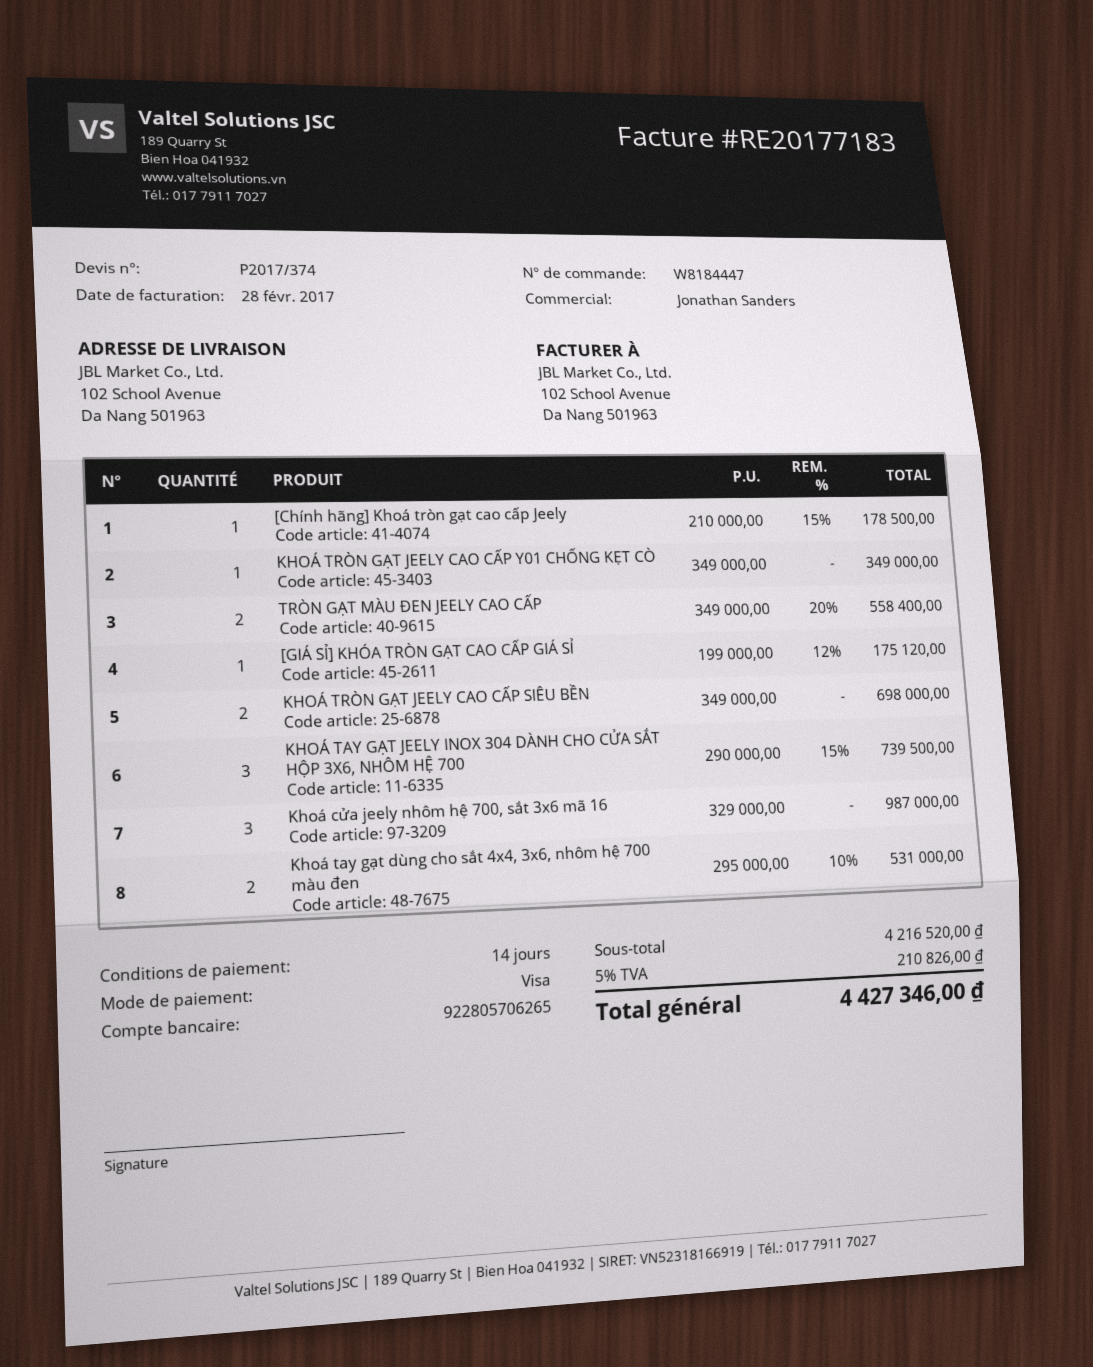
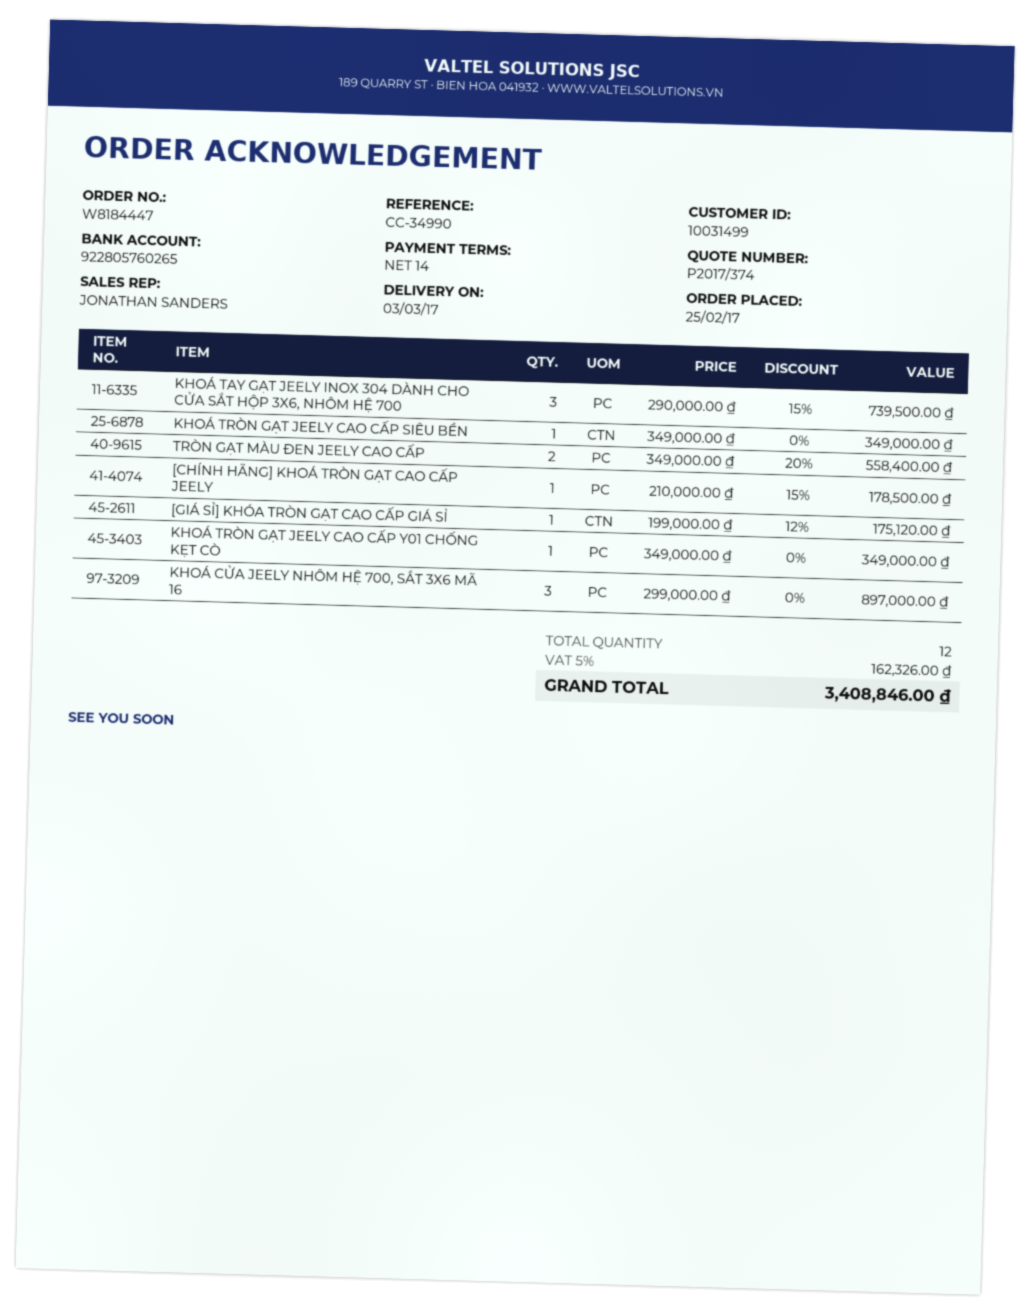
bank account: 922805706265 -> 922805760265
KHOÁ TRÒN GẠT JEELY CAO CẤP SIÊU BỀN: 2 x 349000.00 = 698000.00 -> 1 x 349000.00 = 349000.00
Khoá cửa jeely nhôm hệ 700, sắt 3x6 mã 16: 3 x 329000.00 = 987000.00 -> 3 x 299000.00 = 897000.00
Khoá tay gạt dùng cho sắt 4x4, 3x6, nhôm hệ 700 màu đen: 2 x 295000.00 - 10% = 531000.00 -> none
tax: 5% = 210826.00 -> 5% = 162326.00
total: 4427346.00 -> 3408846.00

